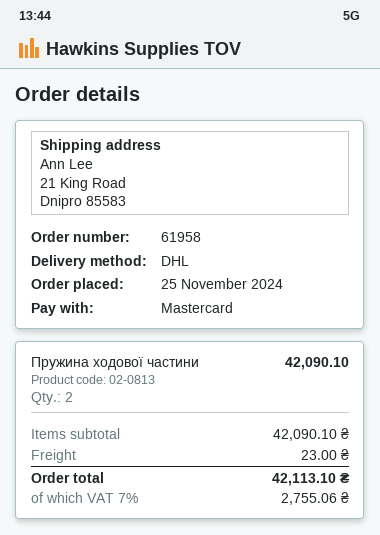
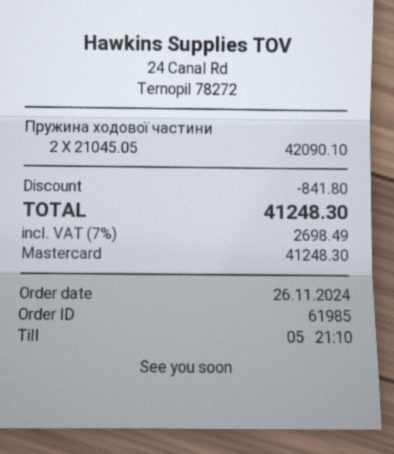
order number: 61958 -> 61985
order date: 2024-11-25 -> 2024-11-26
discount: none -> 841.80
shipping: 23.00 -> none
tax: 7% = 2755.06 -> 7% = 2698.49
total: 42113.10 -> 41248.30

